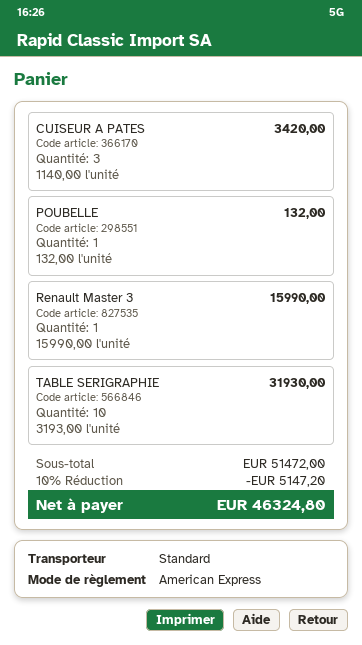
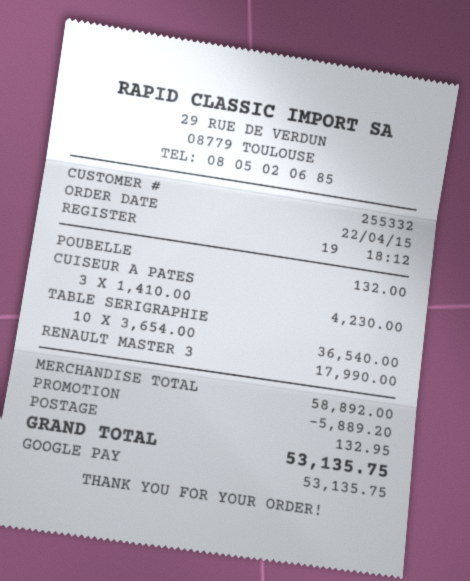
payment method: American Express -> Google Pay
CUISEUR A PATES: 3 x 1140.00 = 3420.00 -> 3 x 1410.00 = 4230.00
Renault Master 3: 1 x 15990.00 = 15990.00 -> 1 x 17990.00 = 17990.00
TABLE SERIGRAPHIE: 10 x 3193.00 = 31930.00 -> 10 x 3654.00 = 36540.00
subtotal: 51472.00 -> 58892.00
discount: 5147.20 -> 5889.20
shipping: none -> 132.95
total: 46324.80 -> 53135.75

